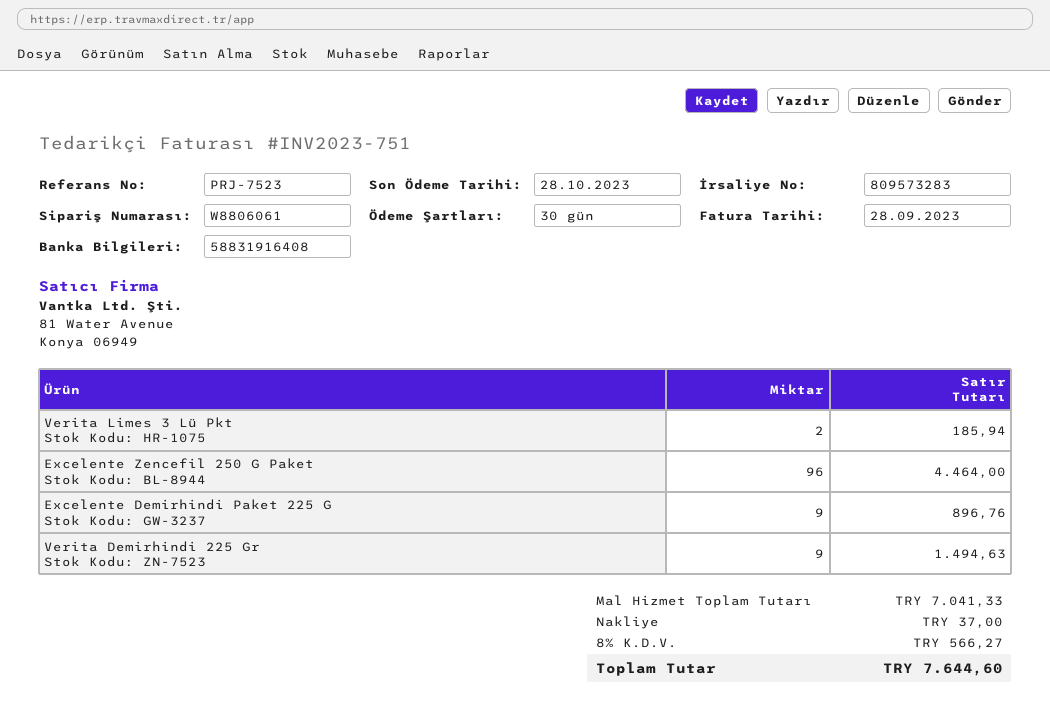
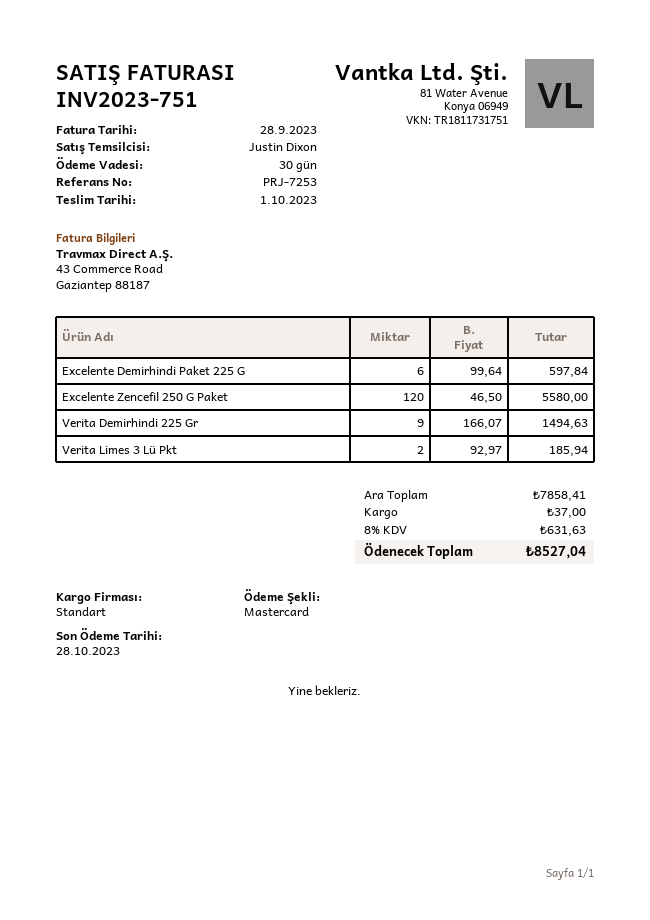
reference: PRJ-7523 -> PRJ-7253
Excelente Zencefil 250 G Paket: 96 for 4464.00 -> 120 for 5580.00
Excelente Demirhindi Paket 225 G: 9 for 896.76 -> 6 for 597.84
subtotal: 7041.33 -> 7858.41
tax: 8% = 566.27 -> 8% = 631.63
total: 7644.60 -> 8527.04

